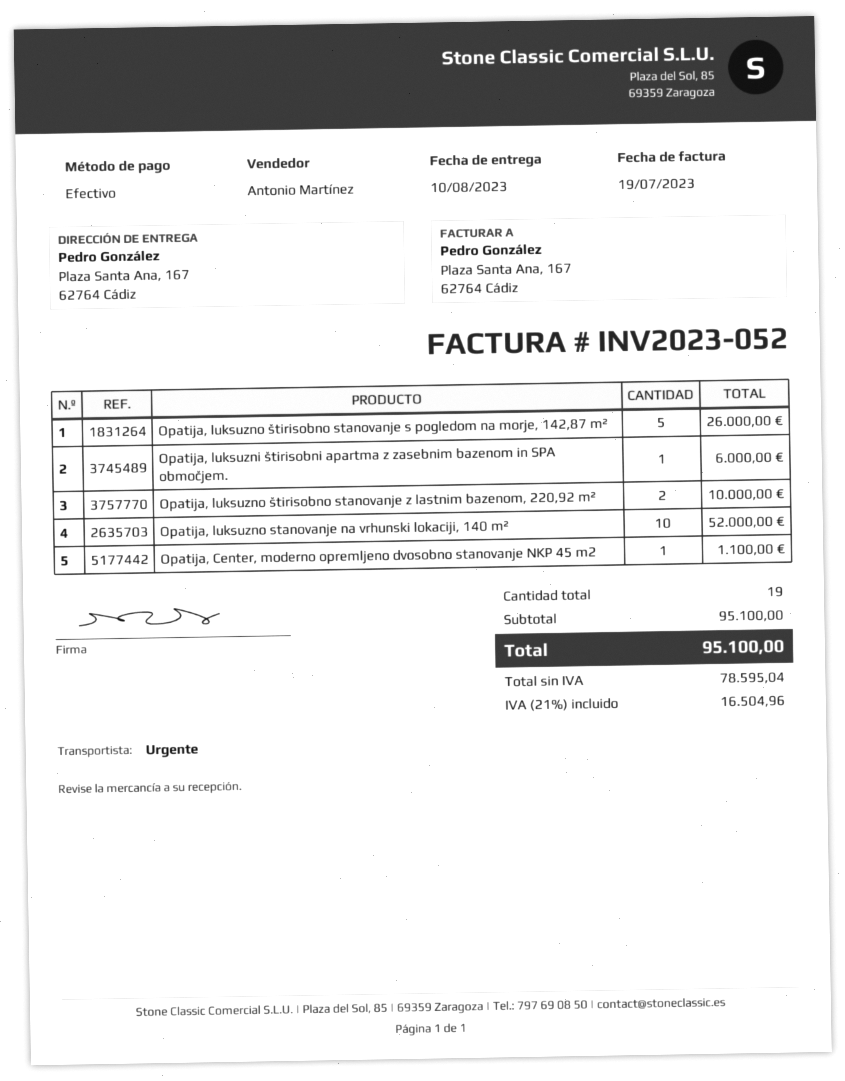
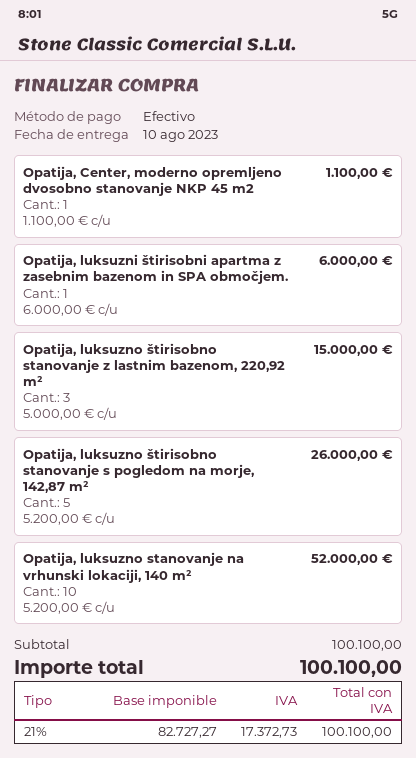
Opatija, luksuzno štirisobno stanovanje z lastnim bazenom, 220,92 m²: 2 for 10000.00 -> 3 for 15000.00
subtotal: 95100.00 -> 100100.00
net: 78595.04 -> 82727.27
tax: 21% = 16504.96 -> 21% = 17372.73
total: 95100.00 -> 100100.00

